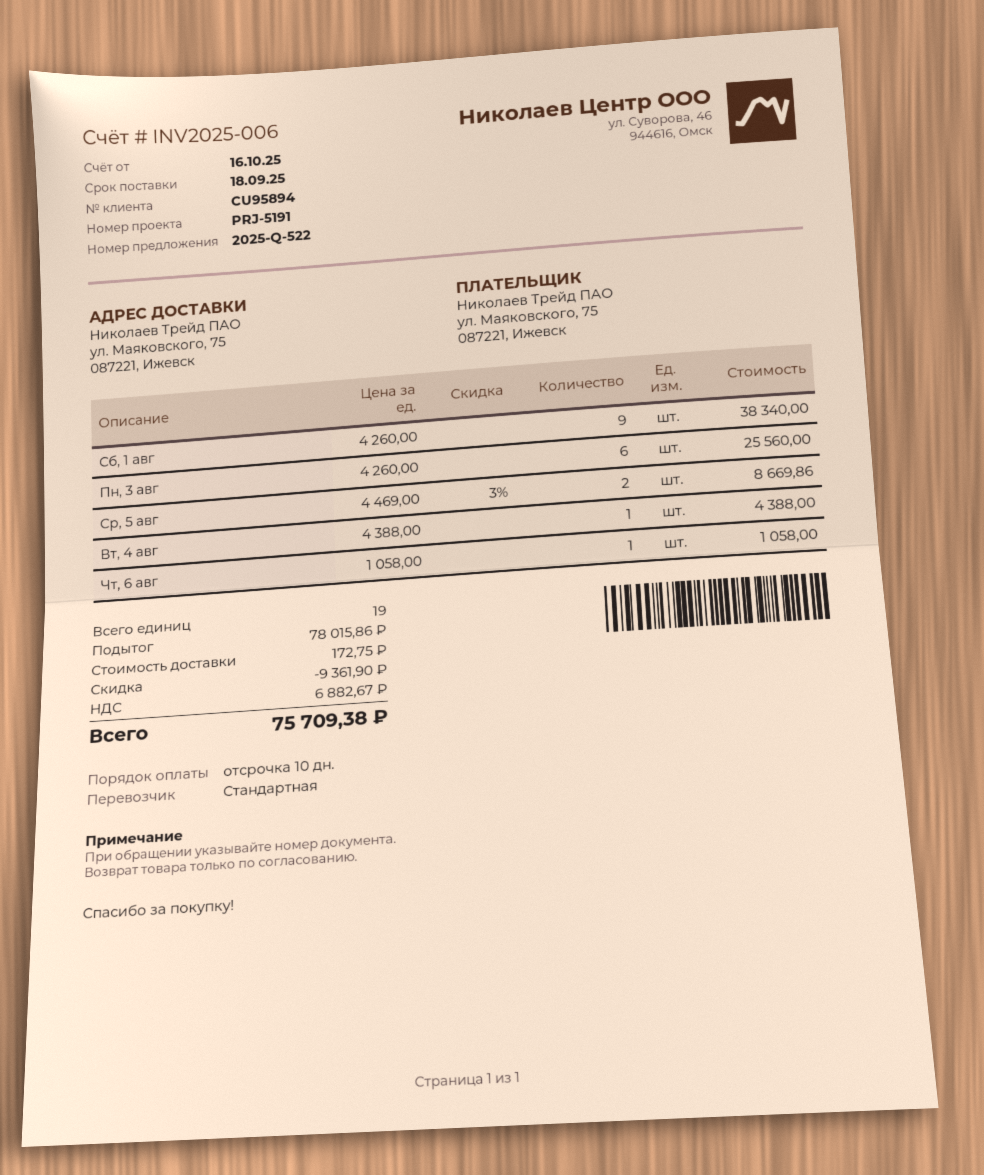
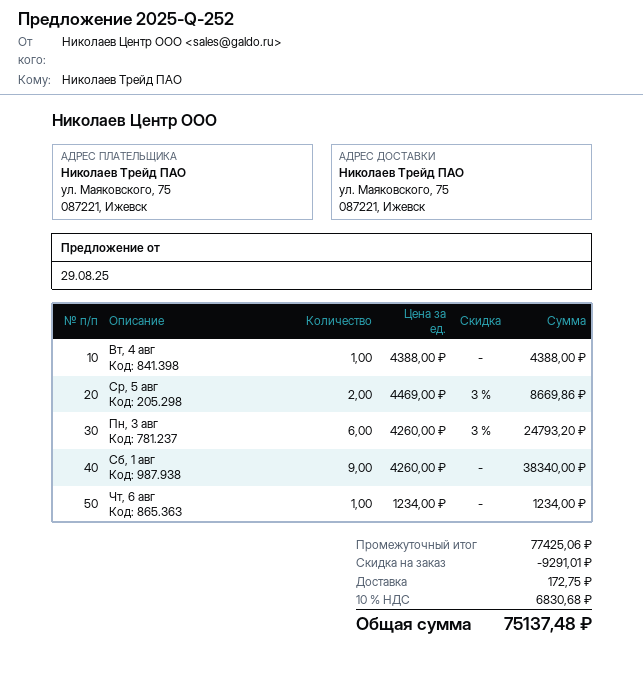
quote number: 2025-Q-522 -> 2025-Q-252
Пн, 3 авг: 6 x 4260.00 = 25560.00 -> 6 x 4260.00 - 3% = 24793.20
Чт, 6 авг: 1 x 1058.00 = 1058.00 -> 1 x 1234.00 = 1234.00
subtotal: 78015.86 -> 77425.06
discount: 9361.90 -> 9291.01
tax: 6882.67 -> 6830.68
total: 75709.38 -> 75137.48

